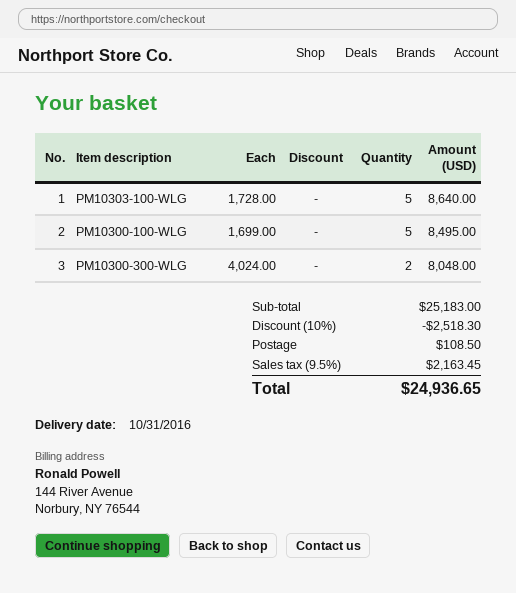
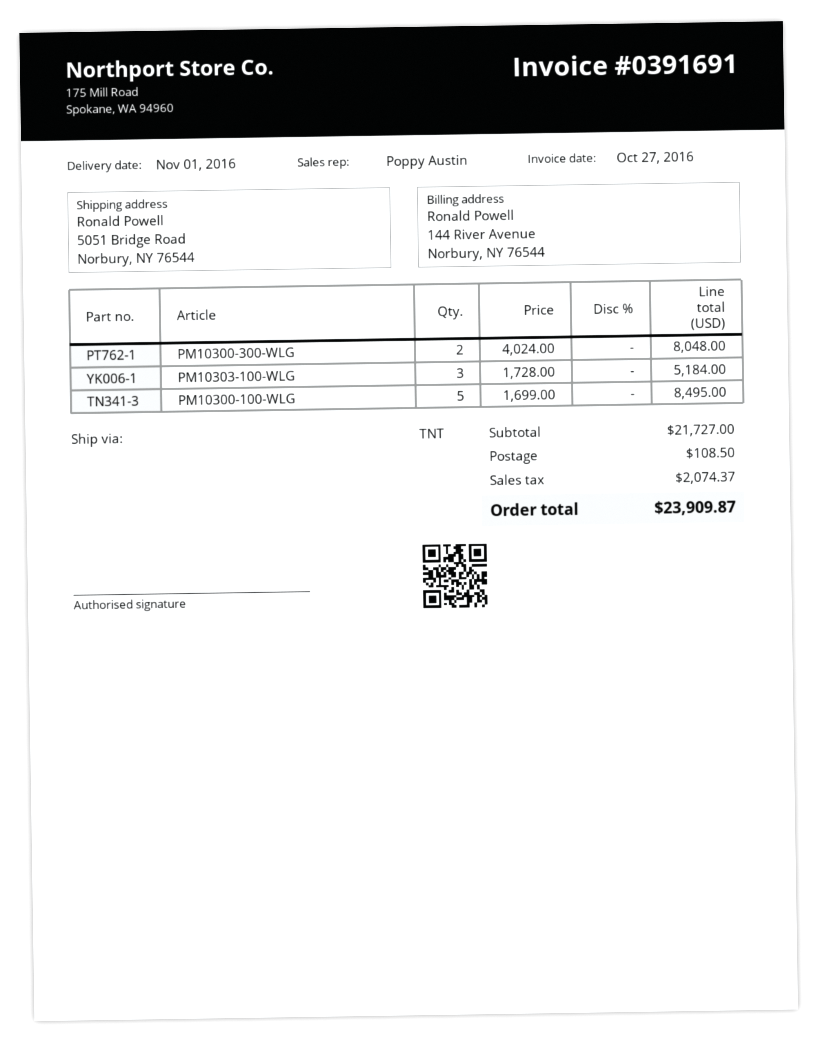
delivery date: 2016-10-31 -> 2016-11-01
PM10303-100-WLG: 5 x 1728.00 = 8640.00 -> 3 x 1728.00 = 5184.00
subtotal: 25183.00 -> 21727.00
discount: 10% = 2518.30 -> none
tax: 2163.45 -> 2074.37
total: 24936.65 -> 23909.87

